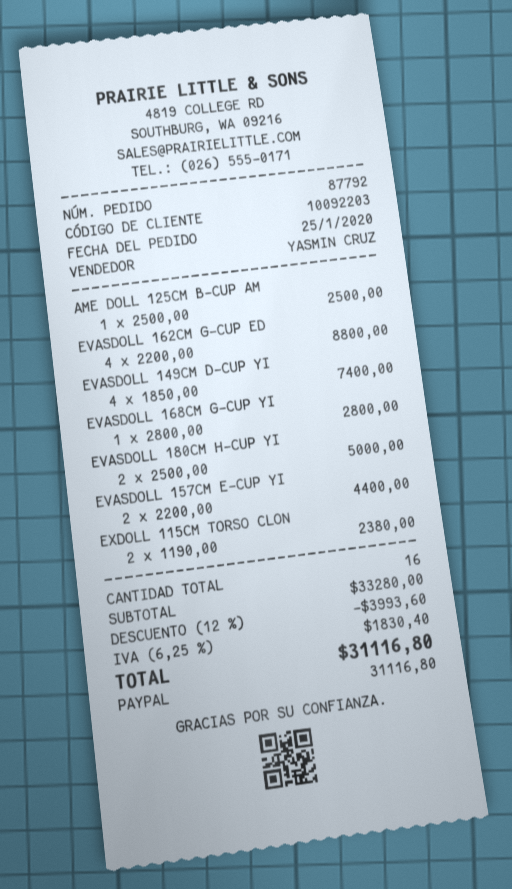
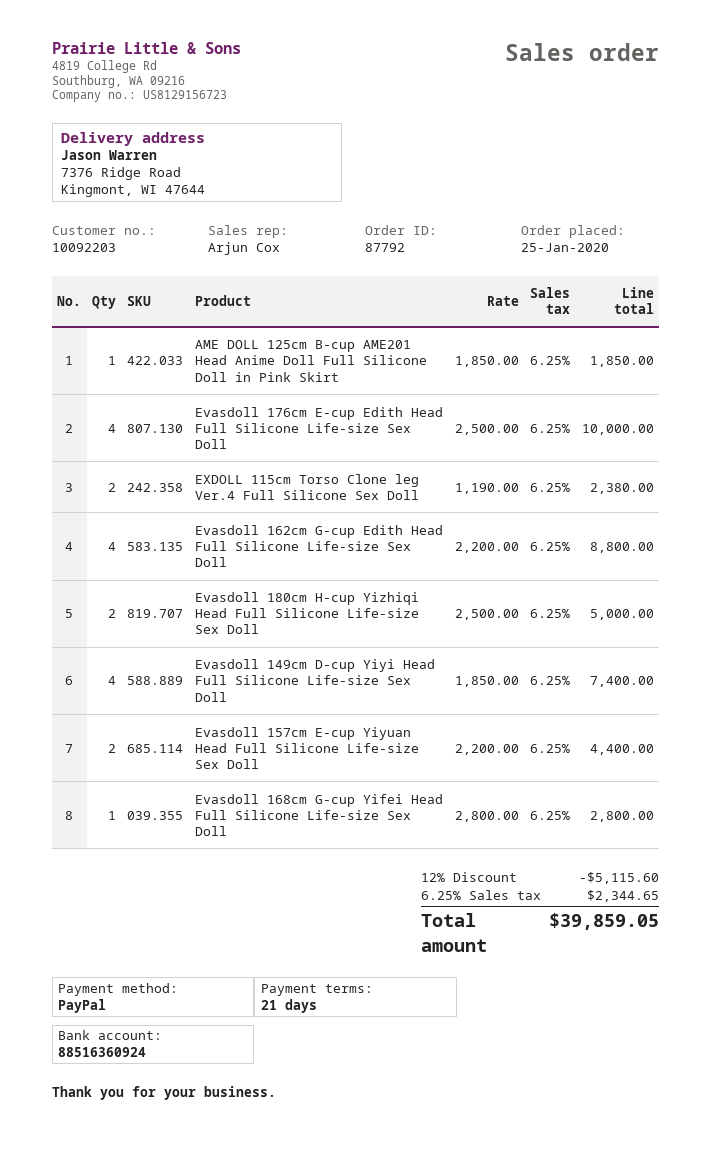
sales rep: YASMIN CRUZ -> Arjun Cox
AME DOLL 125CM B-CUP AM: 1 x 2500.00 = 2500.00 -> 1 x 1850.00 = 1850.00
Evasdoll 176cm E-cup Edith Head Full Silicone Life-size Sex Doll: none -> 4 x 2500.00 = 10000.00
discount: 12% = 3993.60 -> 12% = 5115.60
tax: 6.25% = 1830.40 -> 6.25% = 2344.65
total: 31116.80 -> 39859.05

